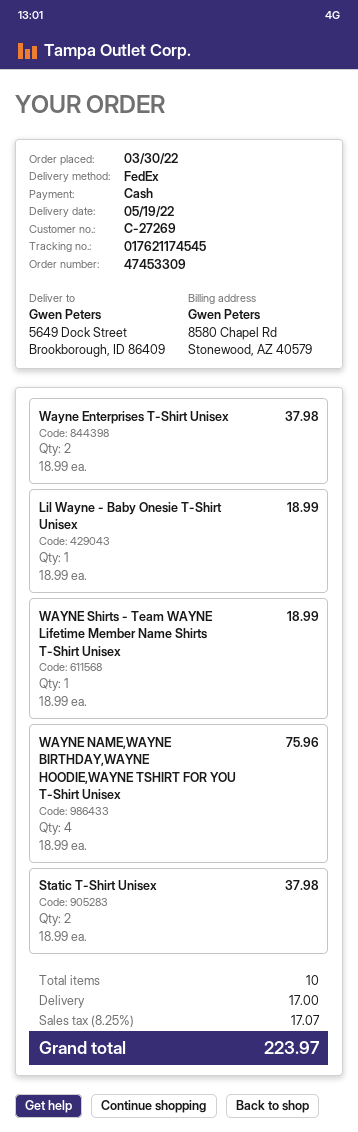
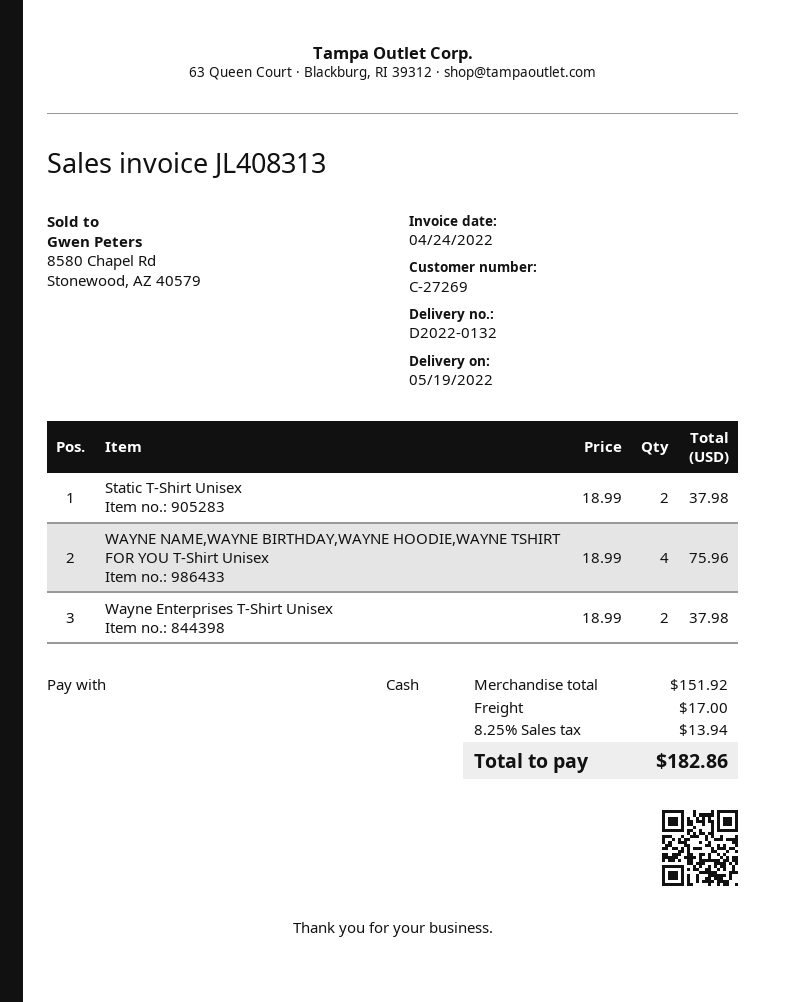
Lil Wayne - Baby Onesie T-Shirt Unisex: 1 x 18.99 = 18.99 -> none
WAYNE Shirts - Team WAYNE Lifetime Member Name Shirts T-Shirt Unisex: 1 x 18.99 = 18.99 -> none
tax: 8.25% = 17.07 -> 8.25% = 13.94
total: 223.97 -> 182.86

